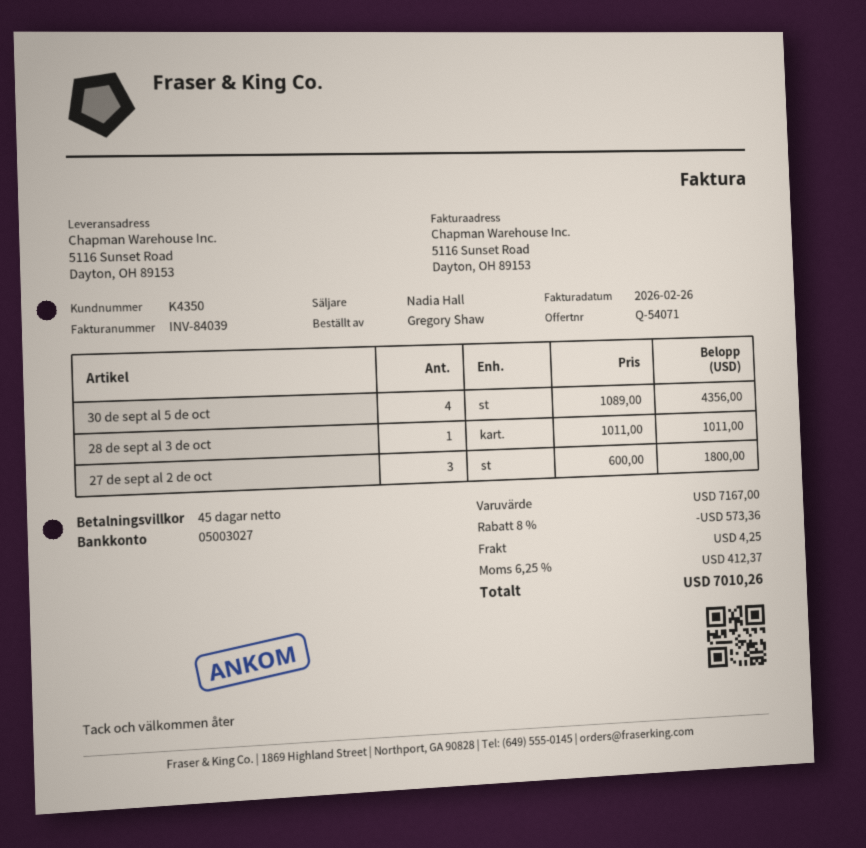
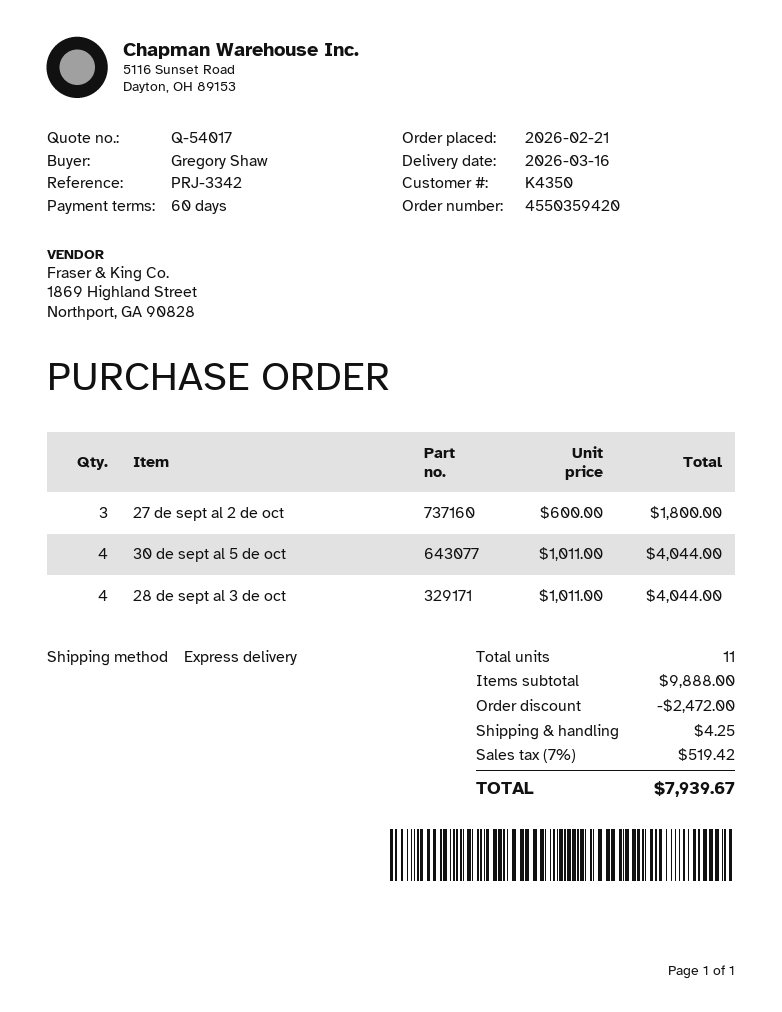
quote number: Q-54071 -> Q-54017
payment terms: 45 days -> 60 days
30 de sept al 5 de oct: 4 x 1089.00 = 4356.00 -> 4 x 1011.00 = 4044.00
28 de sept al 3 de oct: 1 x 1011.00 = 1011.00 -> 4 x 1011.00 = 4044.00
subtotal: 7167.00 -> 9888.00
discount: 573.36 -> 2472.00
tax: 6.25% = 412.37 -> 7% = 519.42
total: 7010.26 -> 7939.67

